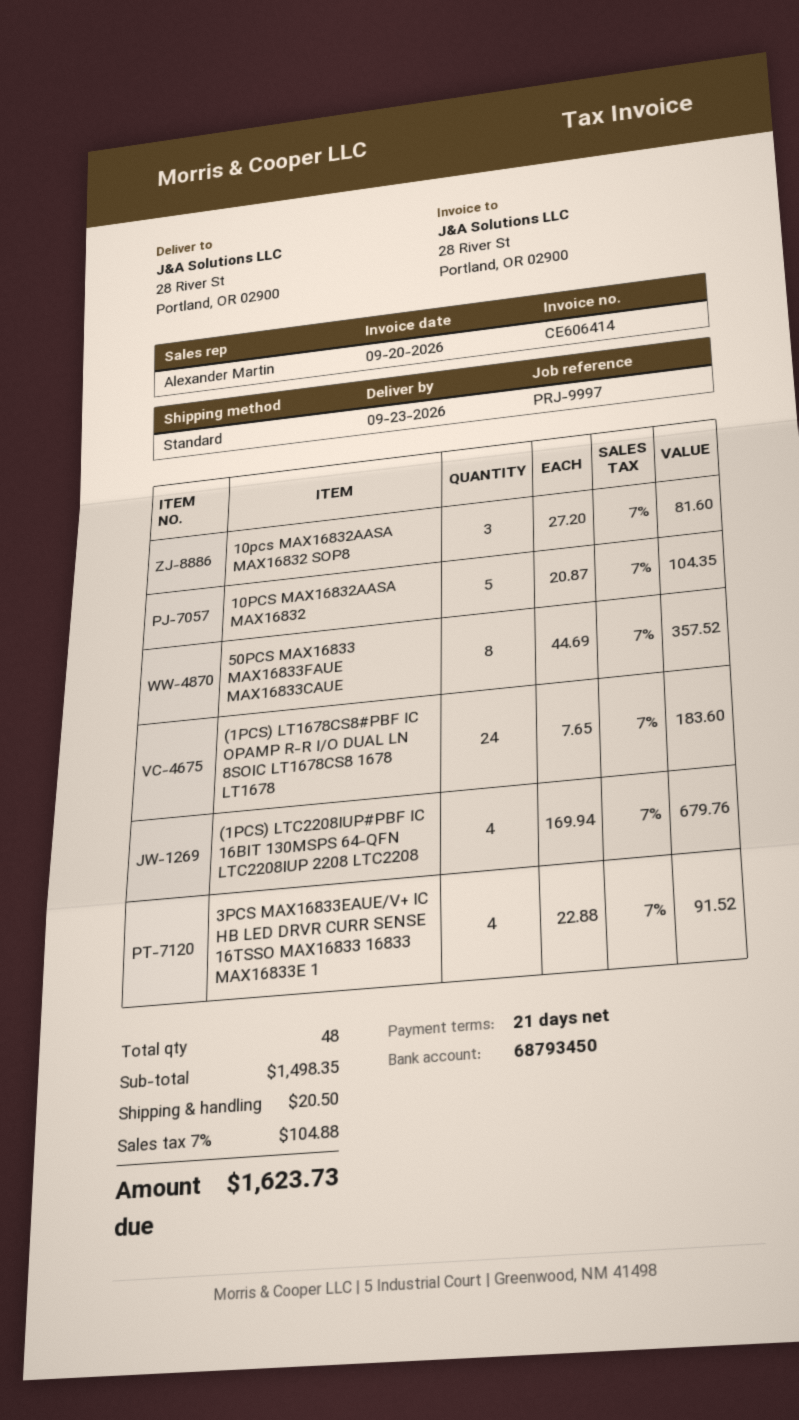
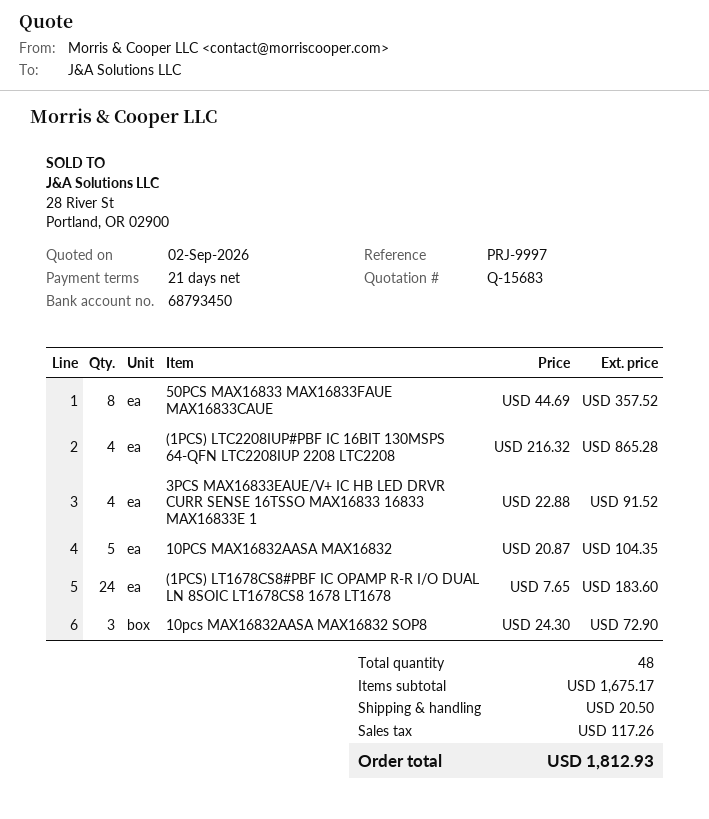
10pcs MAX16832AASA MAX16832 SOP8: 3 x 27.20 = 81.60 -> 3 x 24.30 = 72.90
(1PCS) LTC2208IUP#PBF IC 16BIT 130MSPS 64-QFN LTC2208IUP 2208 LTC2208: 4 x 169.94 = 679.76 -> 4 x 216.32 = 865.28
subtotal: 1498.35 -> 1675.17
tax: 104.88 -> 117.26
total: 1623.73 -> 1812.93

